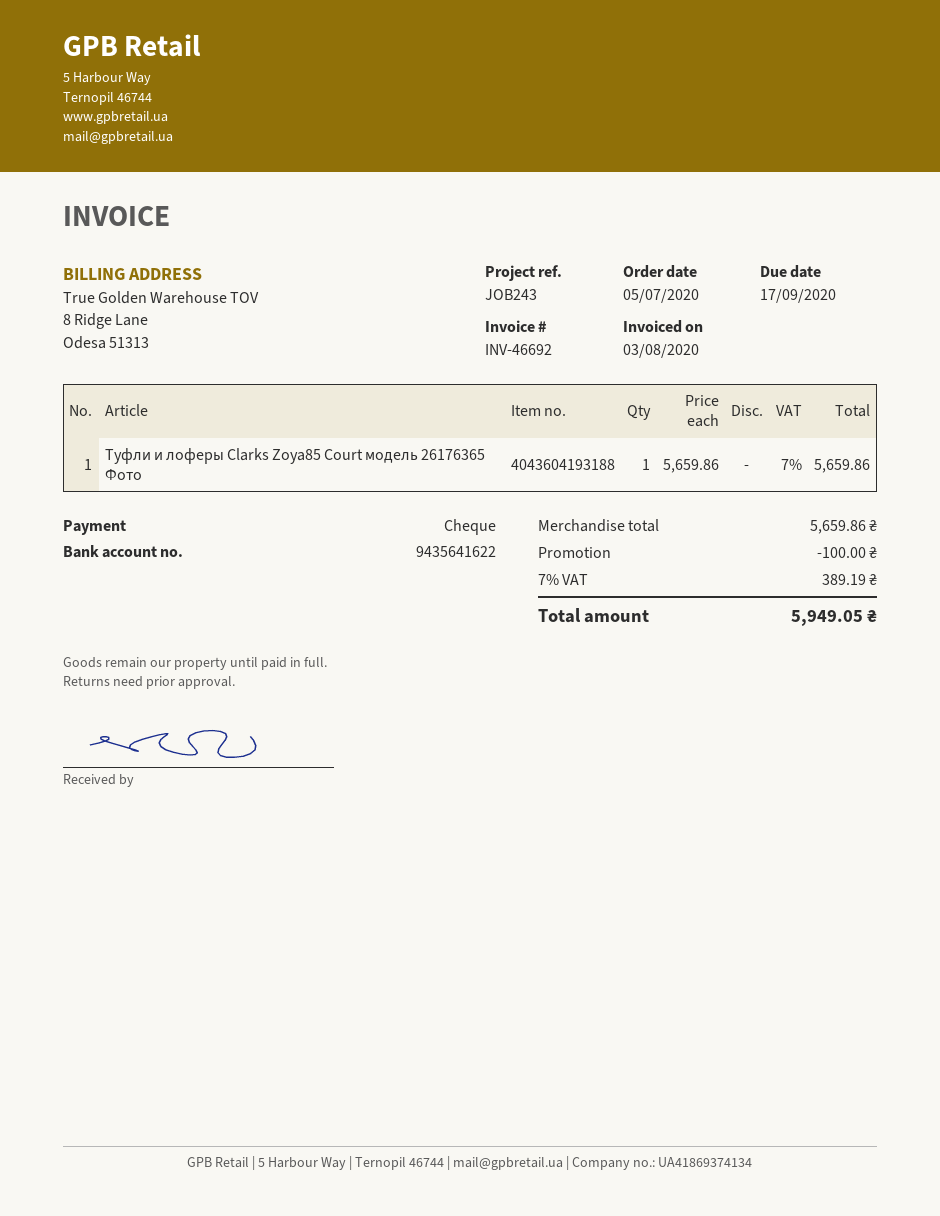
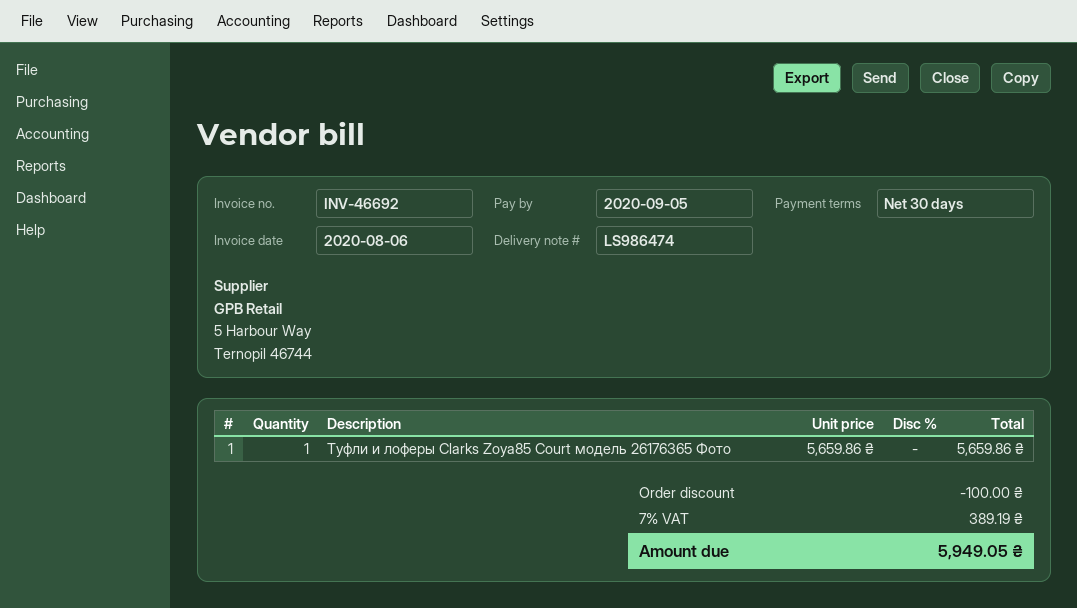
invoice date: 2020-08-03 -> 2020-08-06
due date: 2020-09-17 -> 2020-09-05

